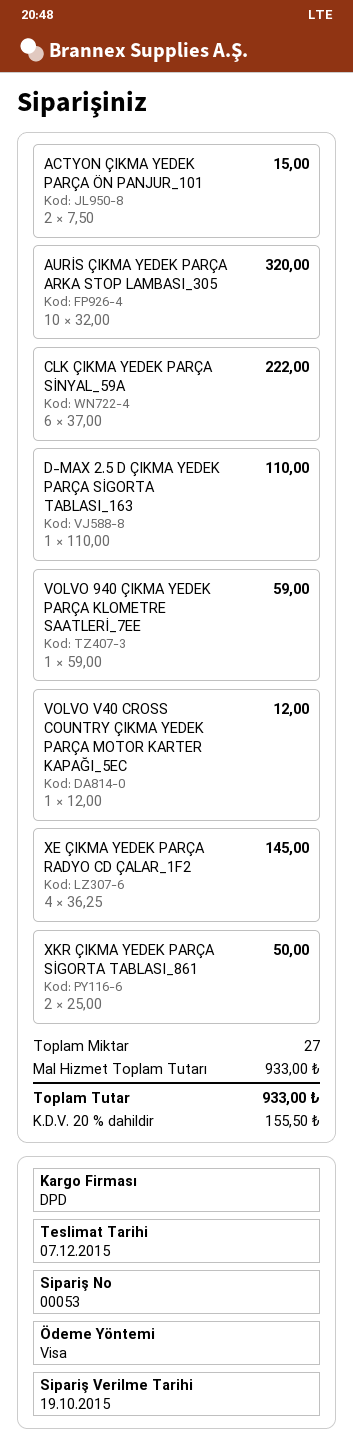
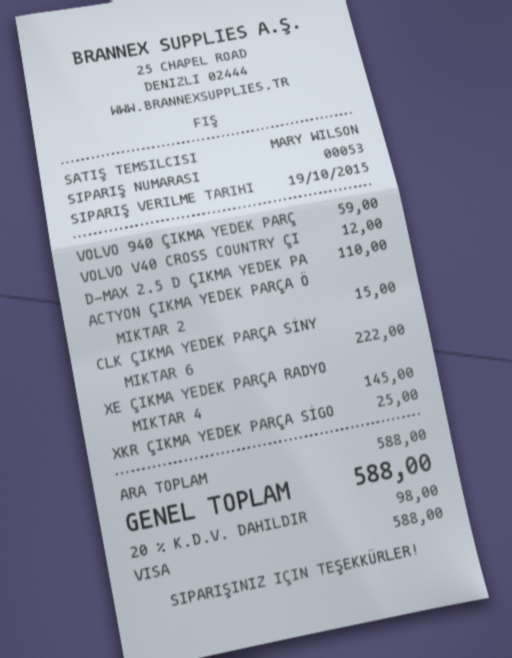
AURİS ÇIKMA YEDEK PARÇA ARKA STOP LAMBASI_305: 10 for 320.00 -> none
XKR ÇIKMA YEDEK PARÇA SİGORTA TABLASI_861: 2 for 50.00 -> 1 for 25.00
subtotal: 933.00 -> 588.00
tax: 20% = 155.50 -> 20% = 98.00
total: 933.00 -> 588.00

